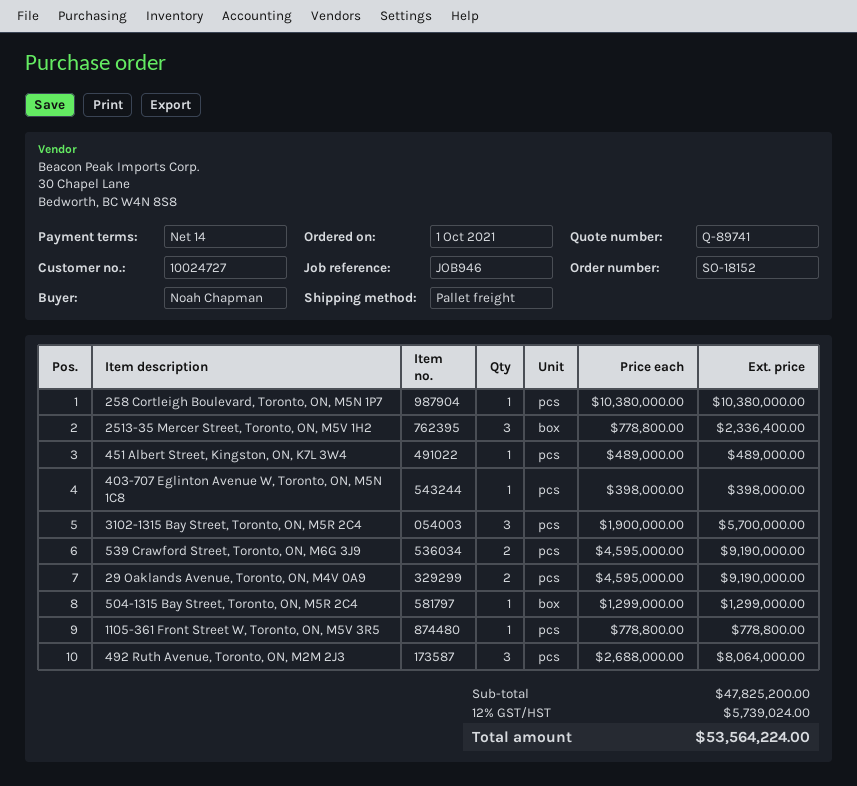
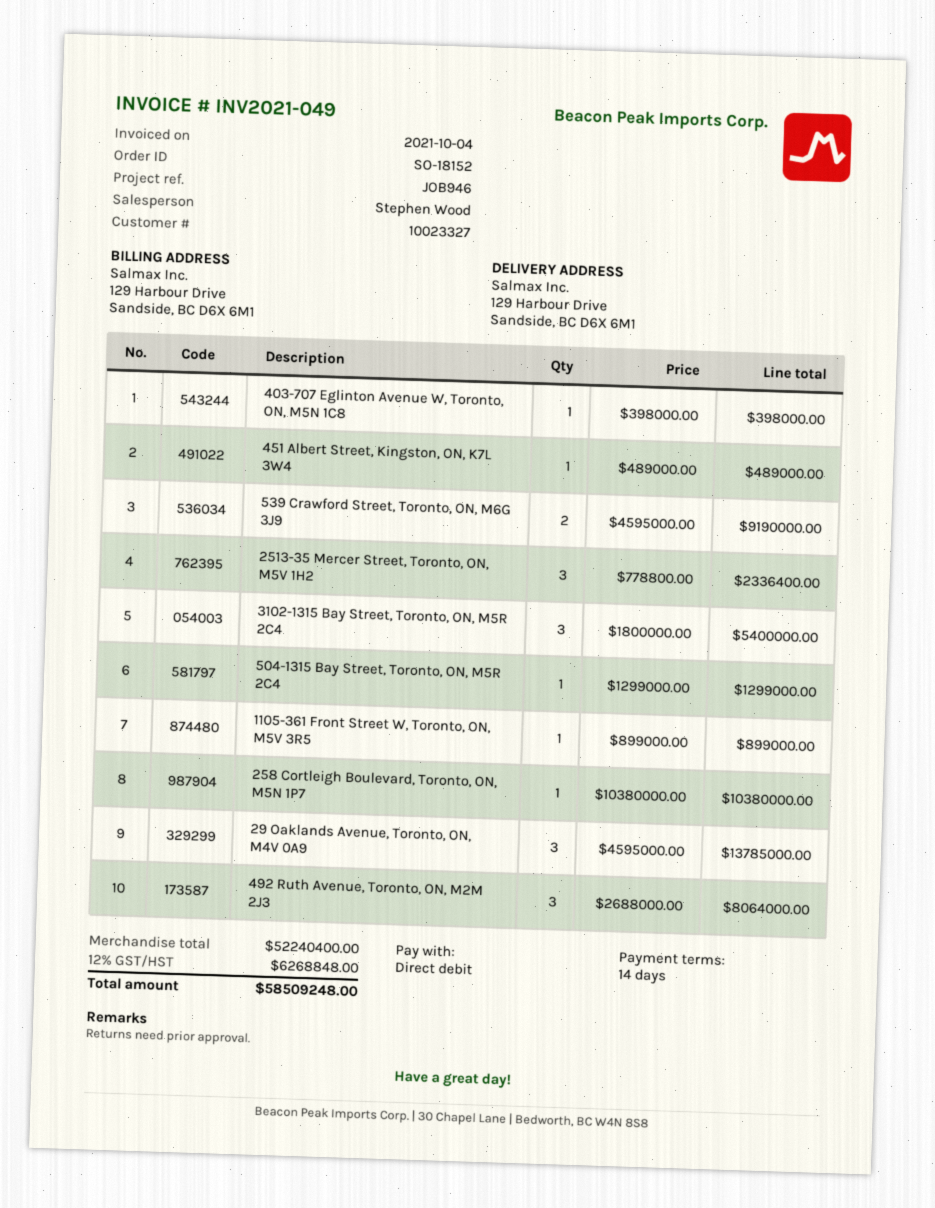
customer number: 10024727 -> 10023327
3102-1315 Bay Street, Toronto, ON, M5R 2C4: 3 x 1900000.00 = 5700000.00 -> 3 x 1800000.00 = 5400000.00
29 Oaklands Avenue, Toronto, ON, M4V 0A9: 2 x 4595000.00 = 9190000.00 -> 3 x 4595000.00 = 13785000.00
1105-361 Front Street W, Toronto, ON, M5V 3R5: 1 x 778800.00 = 778800.00 -> 1 x 899000.00 = 899000.00
subtotal: 47825200.00 -> 52240400.00
tax: 12% = 5739024.00 -> 12% = 6268848.00
total: 53564224.00 -> 58509248.00

